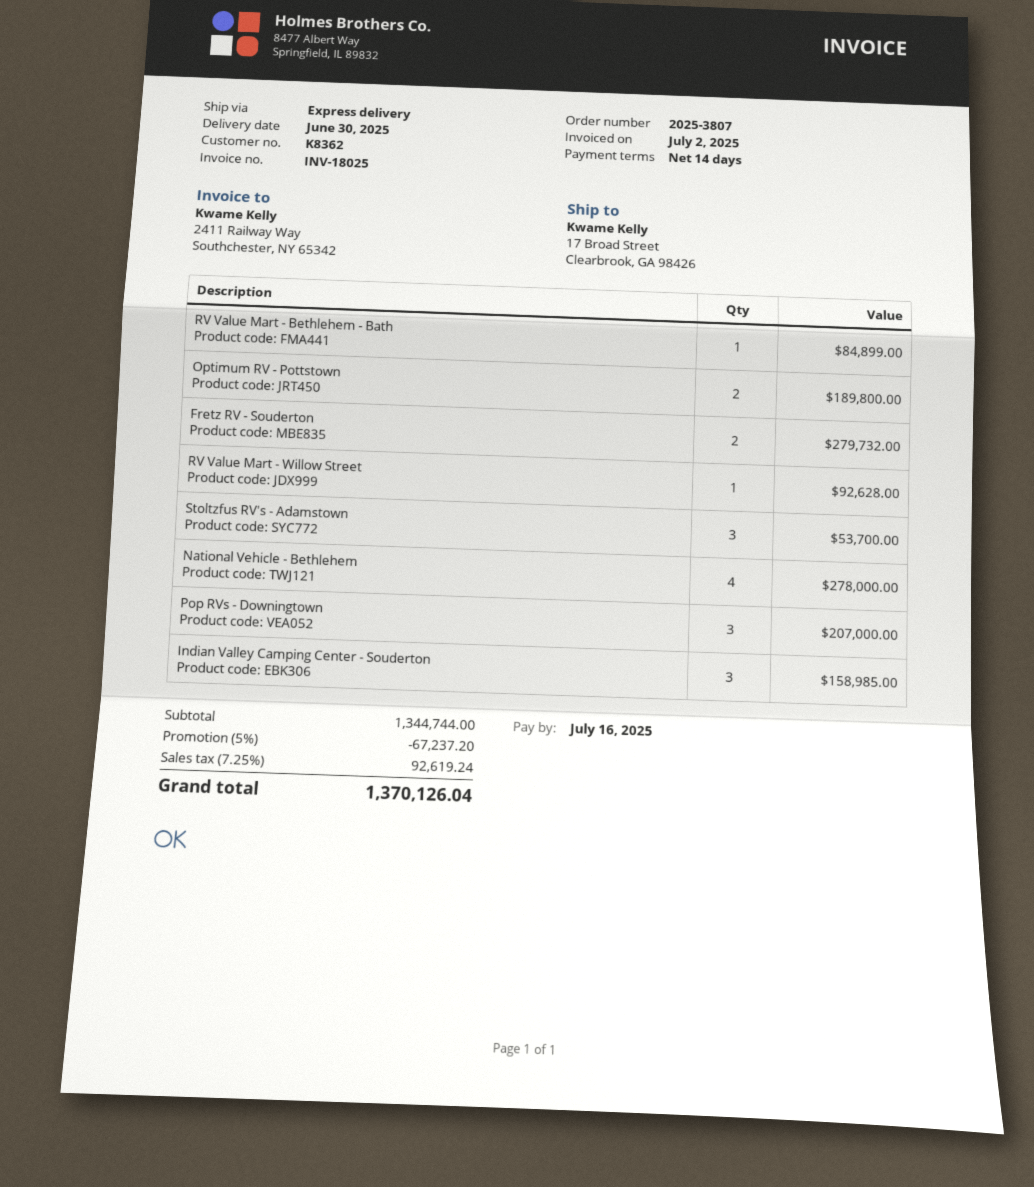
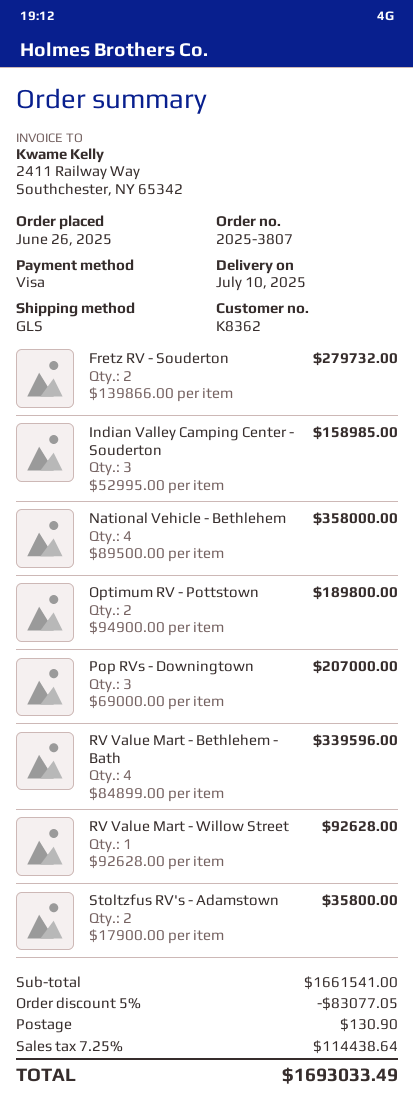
delivery date: 2025-06-30 -> 2025-07-10
shipping method: express -> GLS
RV Value Mart - Bethlehem - Bath: 1 for 84899.00 -> 4 for 339596.00
Stoltzfus RV's - Adamstown: 3 for 53700.00 -> 2 for 35800.00
National Vehicle - Bethlehem: 4 for 278000.00 -> 4 for 358000.00
subtotal: 1344744.00 -> 1661541.00
discount: 5% = 67237.20 -> 5% = 83077.05
shipping: none -> 130.90
tax: 7.25% = 92619.24 -> 7.25% = 114438.64
total: 1370126.04 -> 1693033.49

